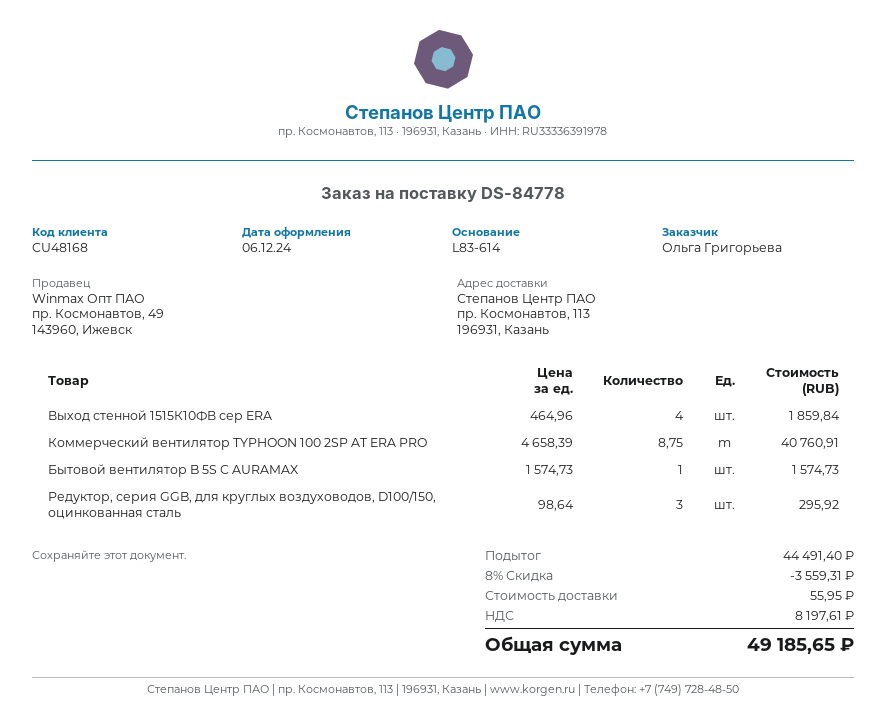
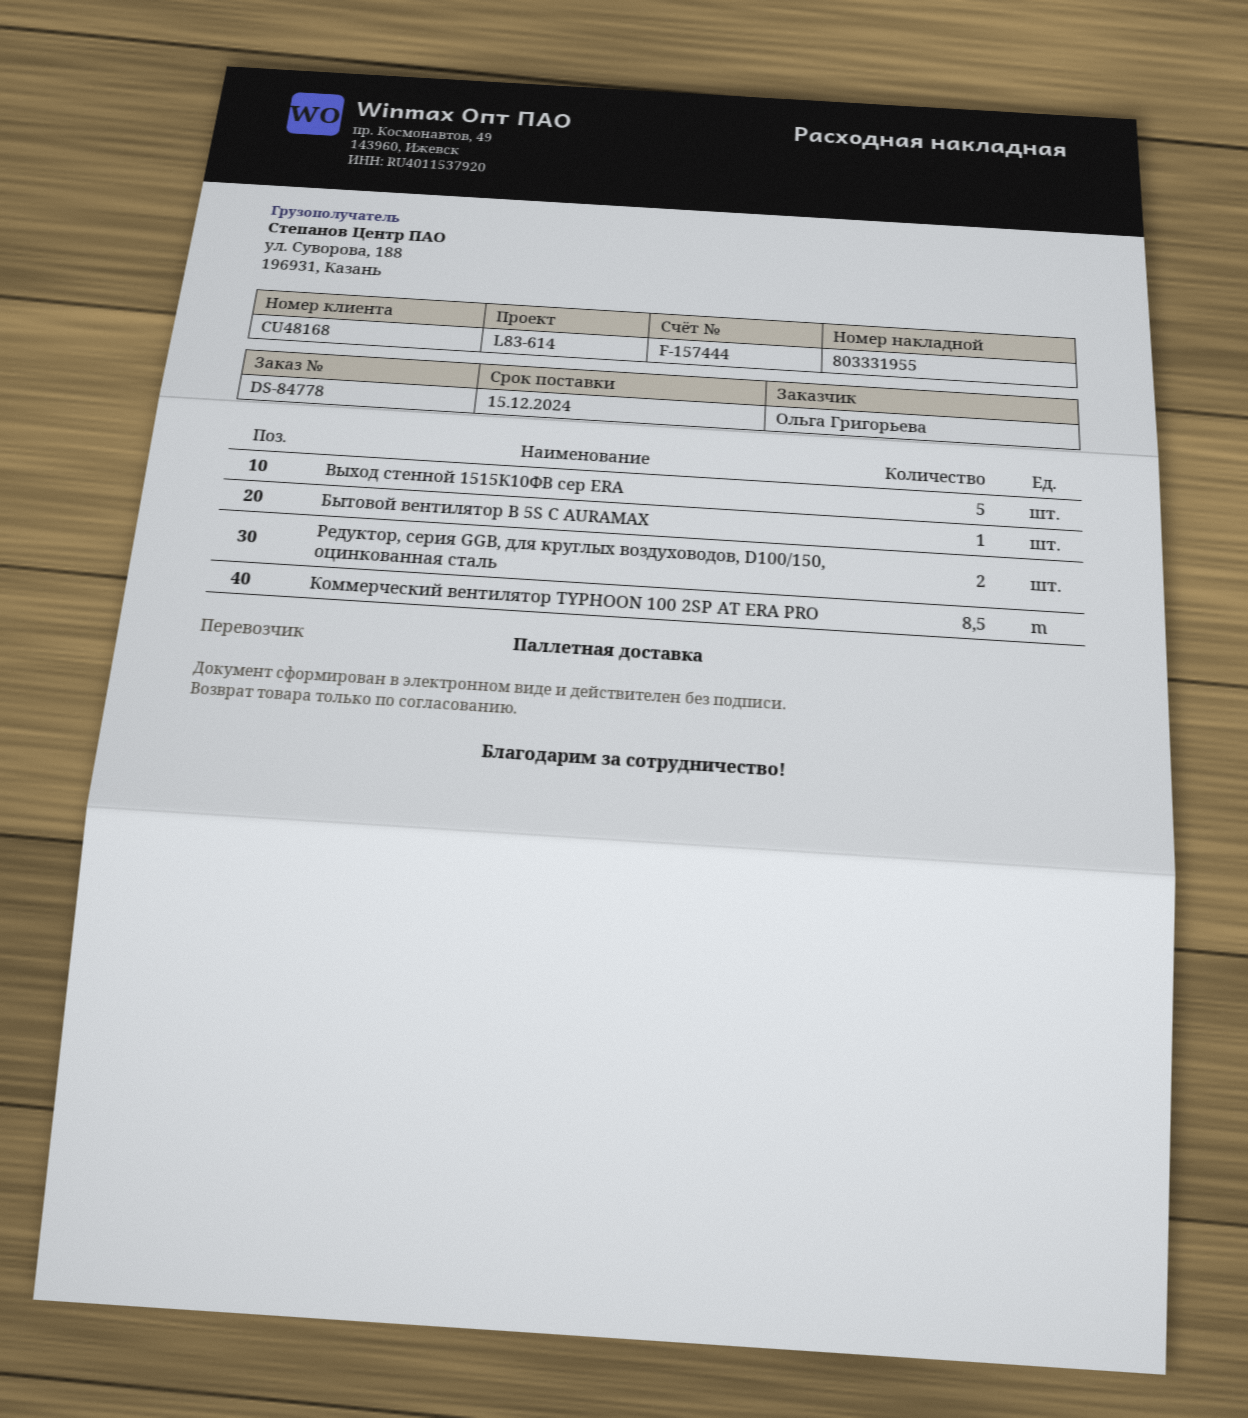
ship to: пр. Космонавтов, 113, 196931, Казань -> ул. Суворова, 188, 196931, Казань
Выход стенной 1515К10ФВ сер ERA: 4 -> 5
Коммерческий вентилятор TYPHOON 100 2SP AT ERA PRO: 8.75 -> 8.5
Редуктор, серия GGB, для круглых воздуховодов, D100/150, оцинкованная сталь: 3 -> 2

